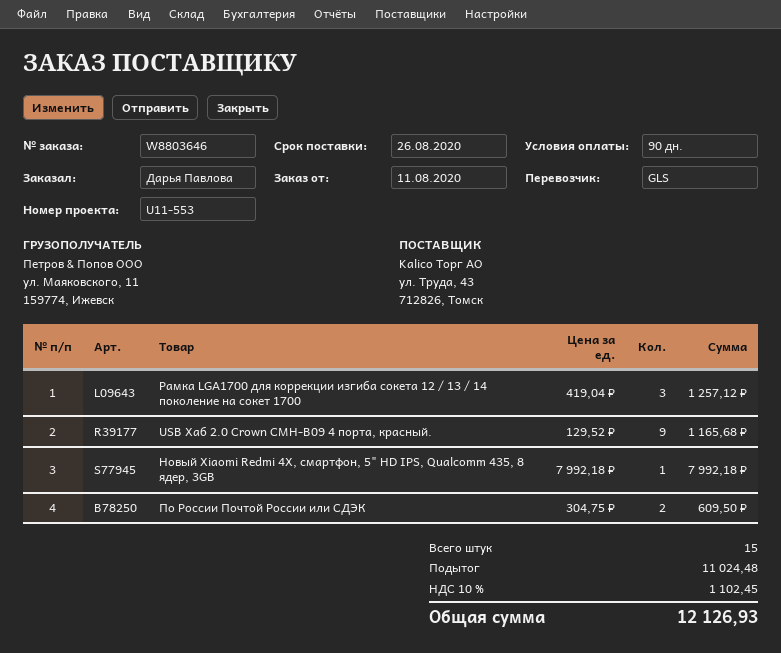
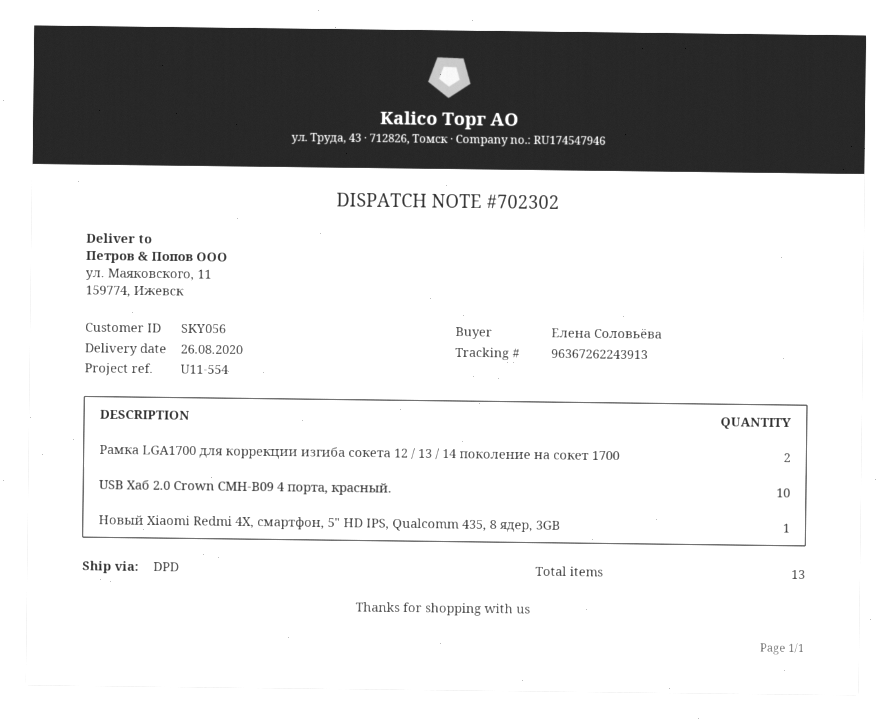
reference: U11-553 -> U11-554
ordered by: Дарья Павлова -> Елена Соловьёва
shipping method: GLS -> DPD
Рамка LGA1700 для коррекции изгиба сокета 12 / 13 / 14 поколение на сокет 1700: 3 -> 2
USB Хаб 2.0 Crown CMH-B09 4 порта, красный.: 9 -> 10
По России Почтой России или СДЭК: 2 -> none
total quantity: 15 -> 13

